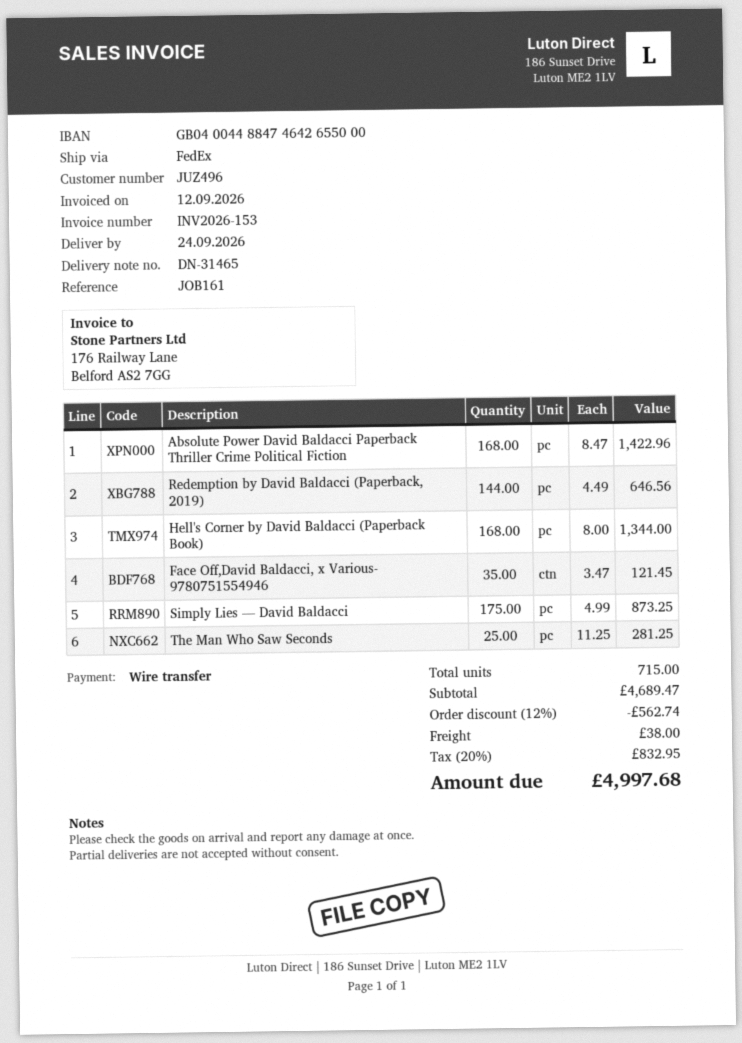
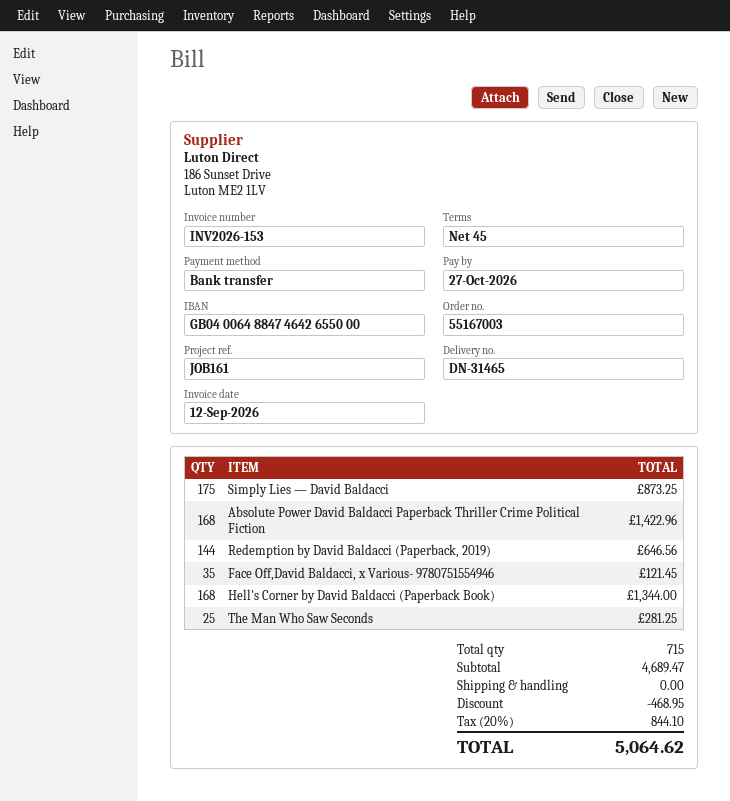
bank account: GB04004488474642655000 -> GB04006488474642655000
discount: 562.74 -> 468.95
shipping: 38.00 -> 0.00
tax: 20% = 832.95 -> 20% = 844.10
total: 4997.68 -> 5064.62

